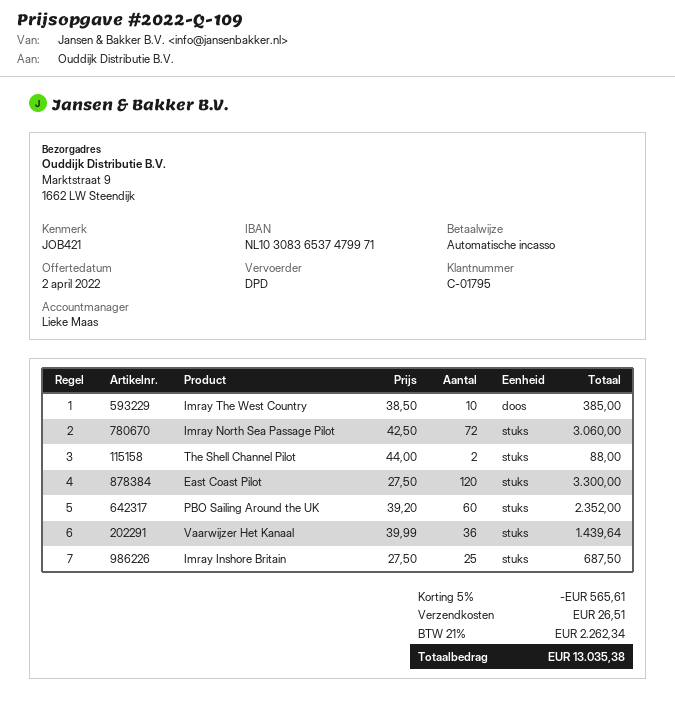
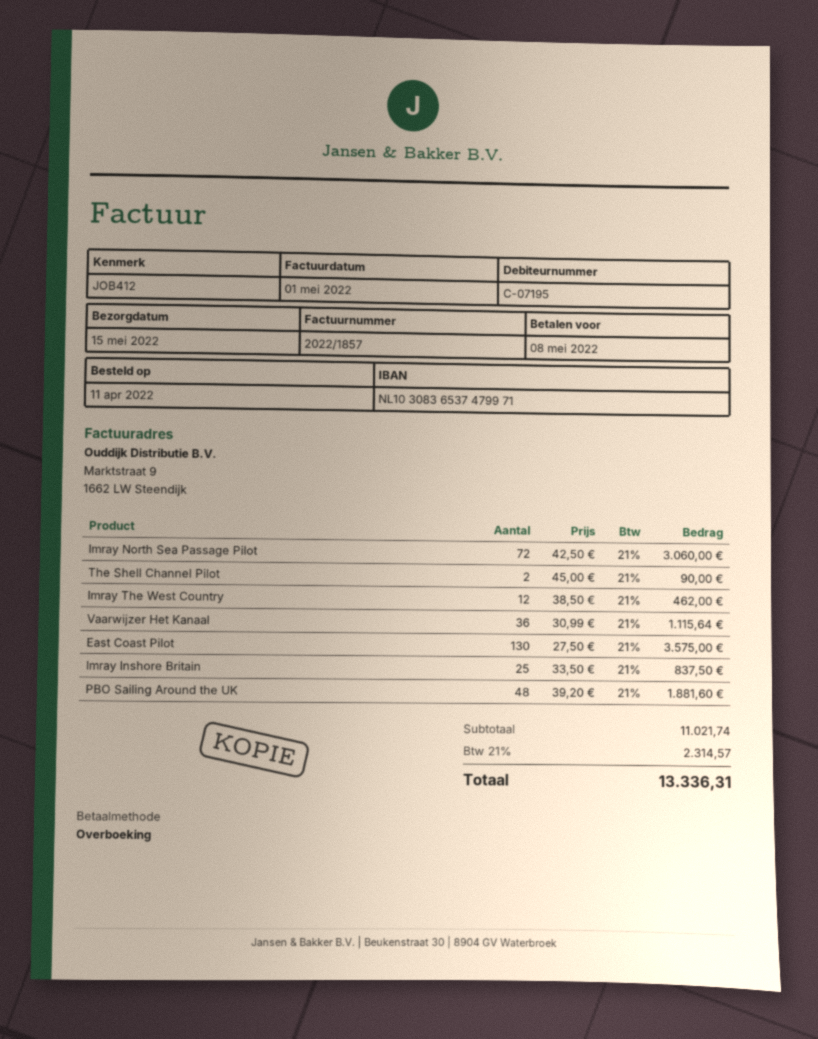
customer number: C-01795 -> C-07195
reference: JOB421 -> JOB412
payment method: direct debit -> bank transfer
Imray The West Country: 10 x 38.50 = 385.00 -> 12 x 38.50 = 462.00
The Shell Channel Pilot: 2 x 44.00 = 88.00 -> 2 x 45.00 = 90.00
East Coast Pilot: 120 x 27.50 = 3300.00 -> 130 x 27.50 = 3575.00
PBO Sailing Around the UK: 60 x 39.20 = 2352.00 -> 48 x 39.20 = 1881.60
Vaarwijzer Het Kanaal: 36 x 39.99 = 1439.64 -> 36 x 30.99 = 1115.64
Imray Inshore Britain: 25 x 27.50 = 687.50 -> 25 x 33.50 = 837.50
discount: 5% = 565.61 -> none
shipping: 26.51 -> none
tax: 21% = 2262.34 -> 21% = 2314.57
total: 13035.38 -> 13336.31

